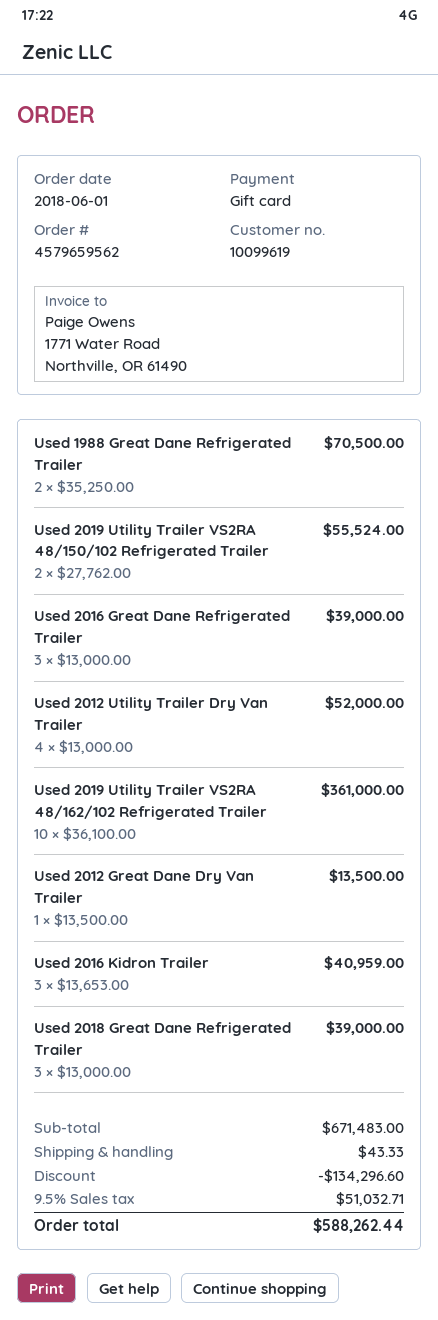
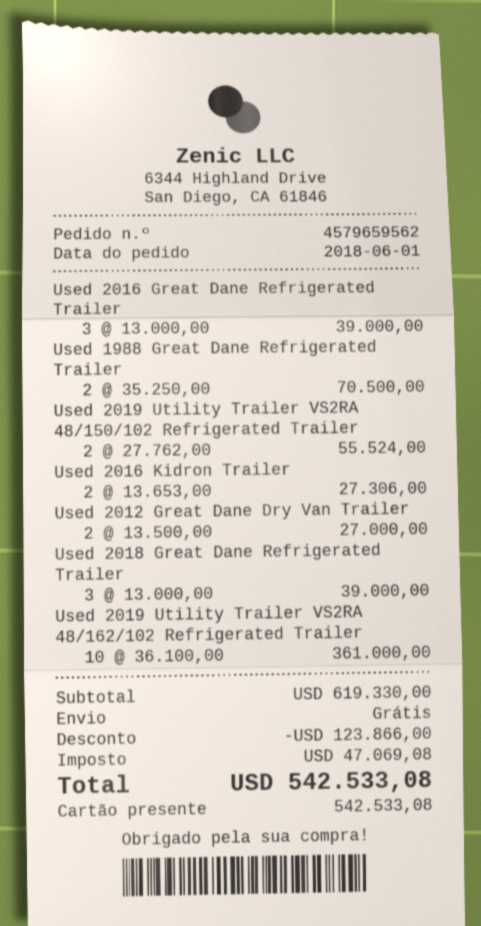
Used 2012 Utility Trailer Dry Van Trailer: 4 x 13000.00 = 52000.00 -> none
Used 2012 Great Dane Dry Van Trailer: 1 x 13500.00 = 13500.00 -> 2 x 13500.00 = 27000.00
Used 2016 Kidron Trailer: 3 x 13653.00 = 40959.00 -> 2 x 13653.00 = 27306.00
subtotal: 671483.00 -> 619330.00
discount: 134296.60 -> 123866.00
shipping: 43.33 -> 0.00
tax: 51032.71 -> 47069.08
total: 588262.44 -> 542533.08

